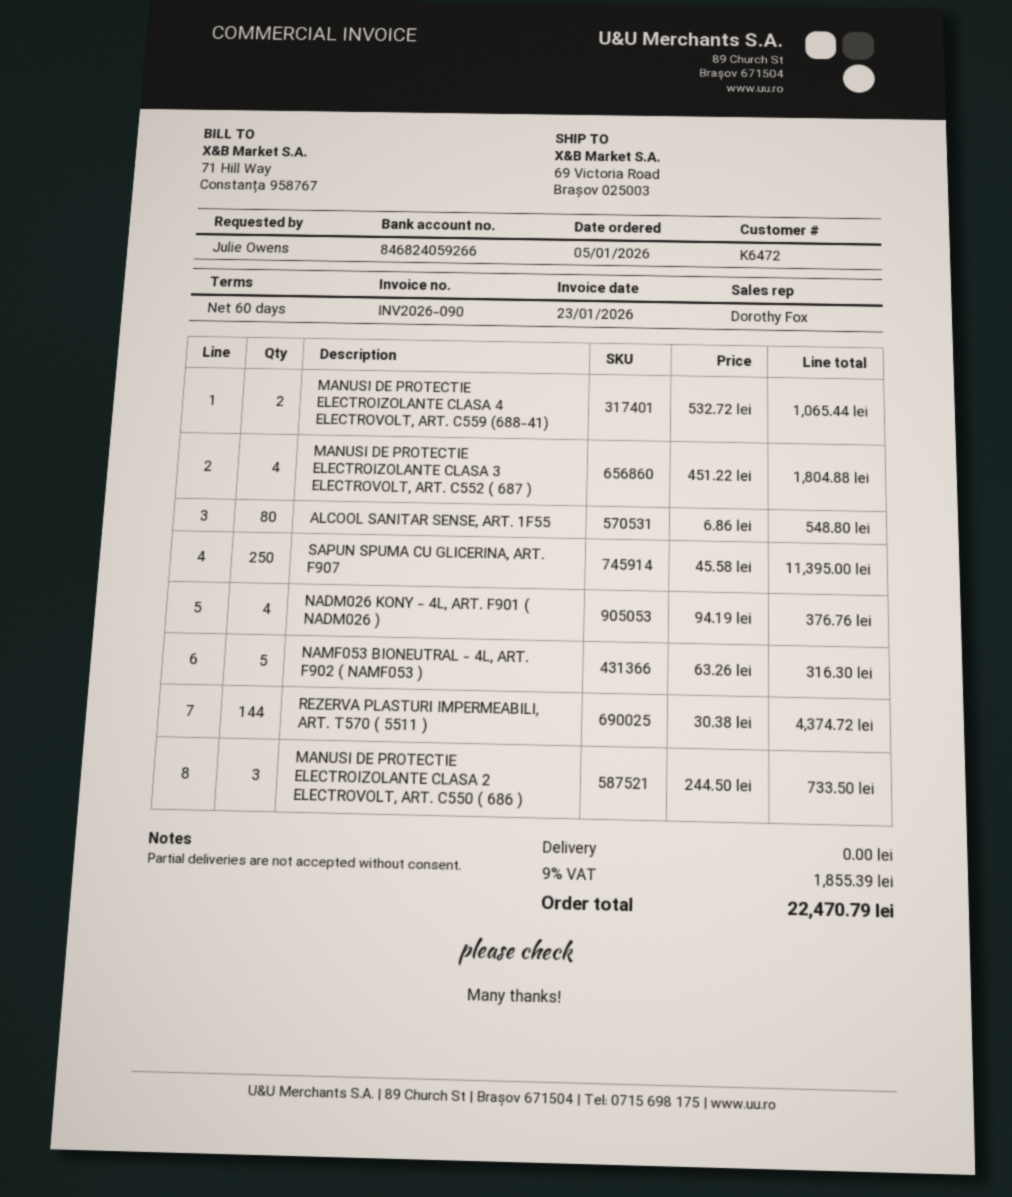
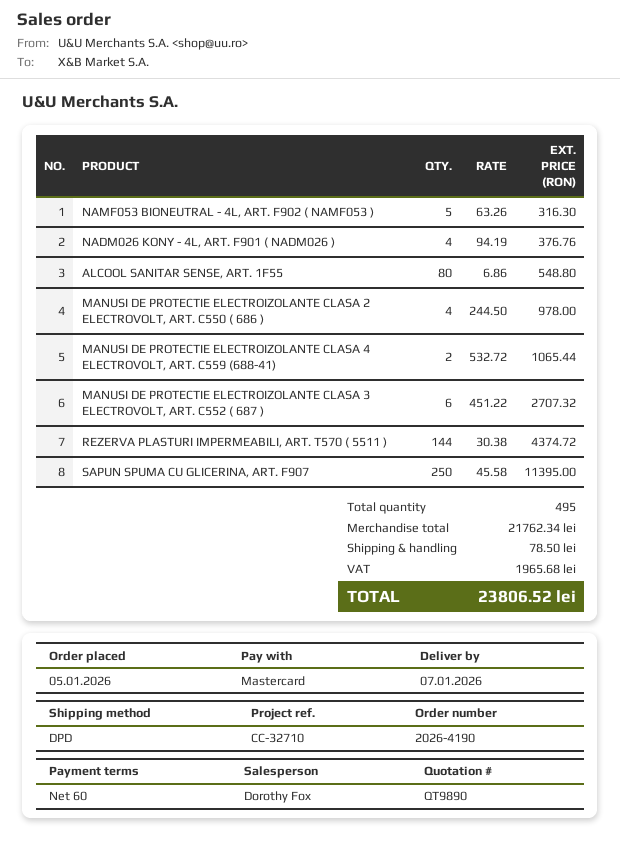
MANUSI DE PROTECTIE ELECTROIZOLANTE CLASA 3 ELECTROVOLT, ART. C552 ( 687 ): 4 x 451.22 = 1804.88 -> 6 x 451.22 = 2707.32
MANUSI DE PROTECTIE ELECTROIZOLANTE CLASA 2 ELECTROVOLT, ART. C550 ( 686 ): 3 x 244.50 = 733.50 -> 4 x 244.50 = 978.00
shipping: 0.00 -> 78.50
tax: 1855.39 -> 1965.68
total: 22470.79 -> 23806.52

